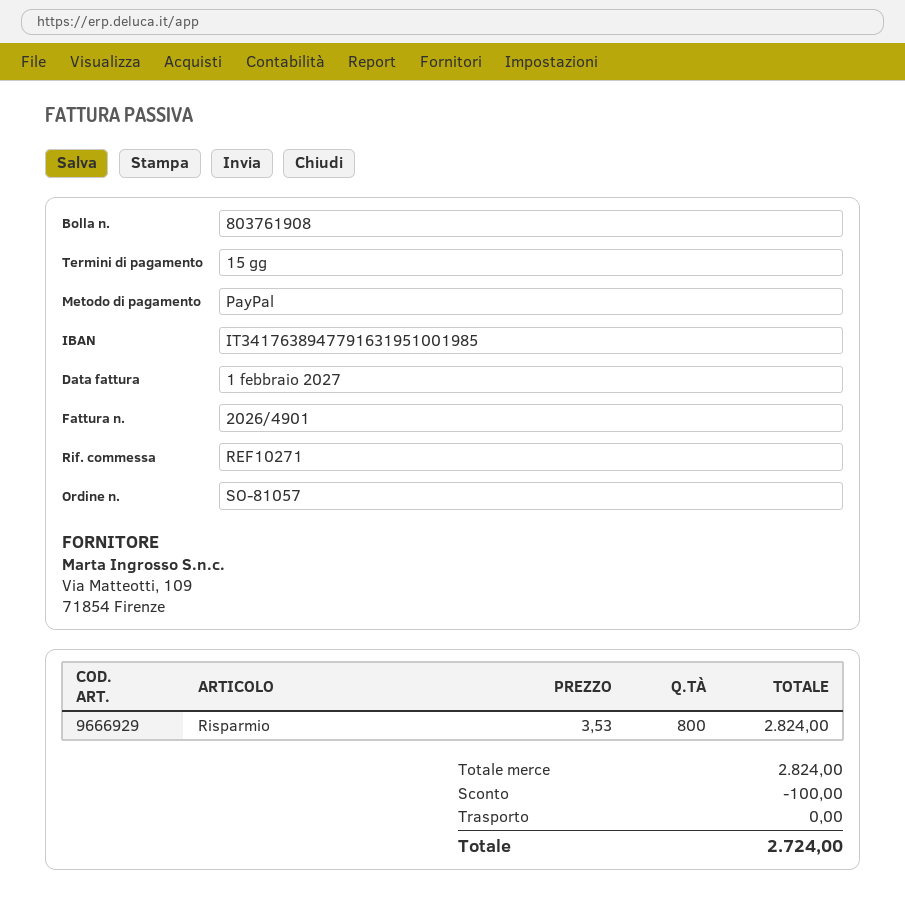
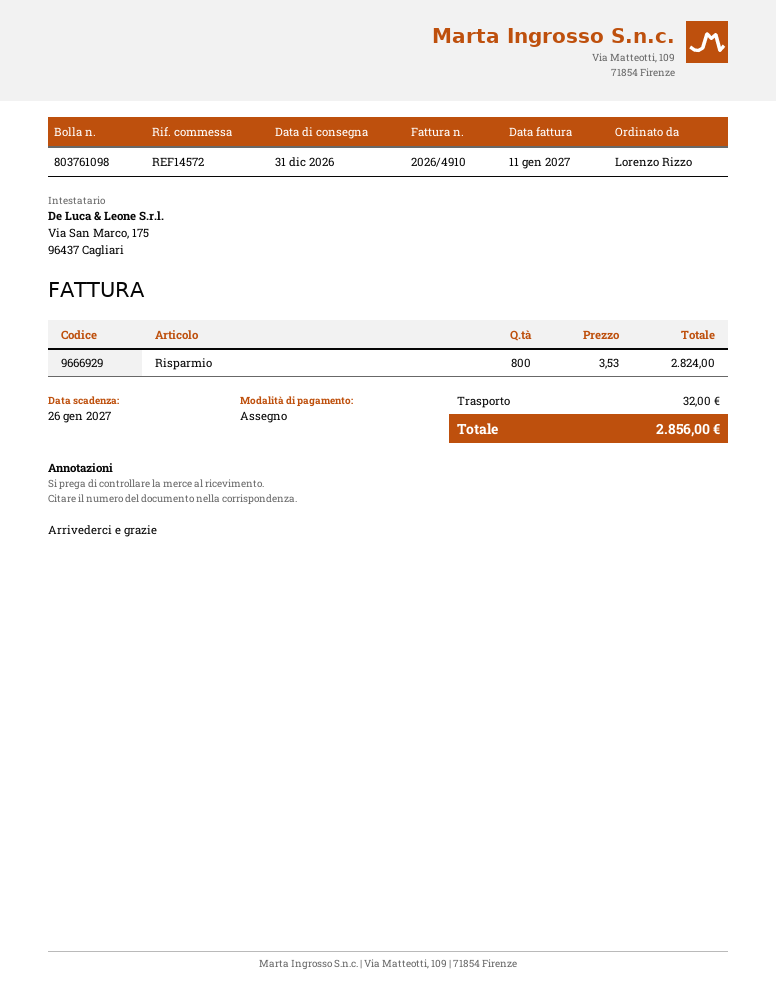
delivery note number: 803761908 -> 803761098
invoice number: 2026/4901 -> 2026/4910
invoice date: 2027-02-01 -> 2027-01-11
reference: REF10271 -> REF14572
payment method: PayPal -> cheque
discount: 100.00 -> none
shipping: 0.00 -> 32.00
total: 2724.00 -> 2856.00

